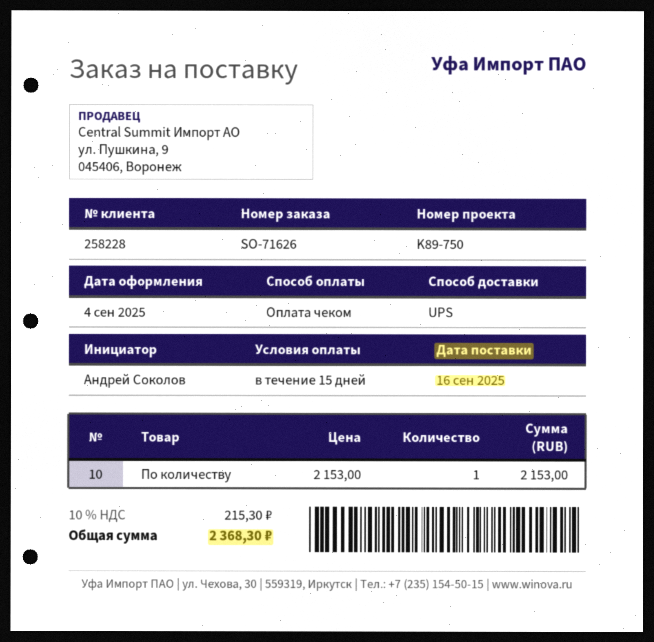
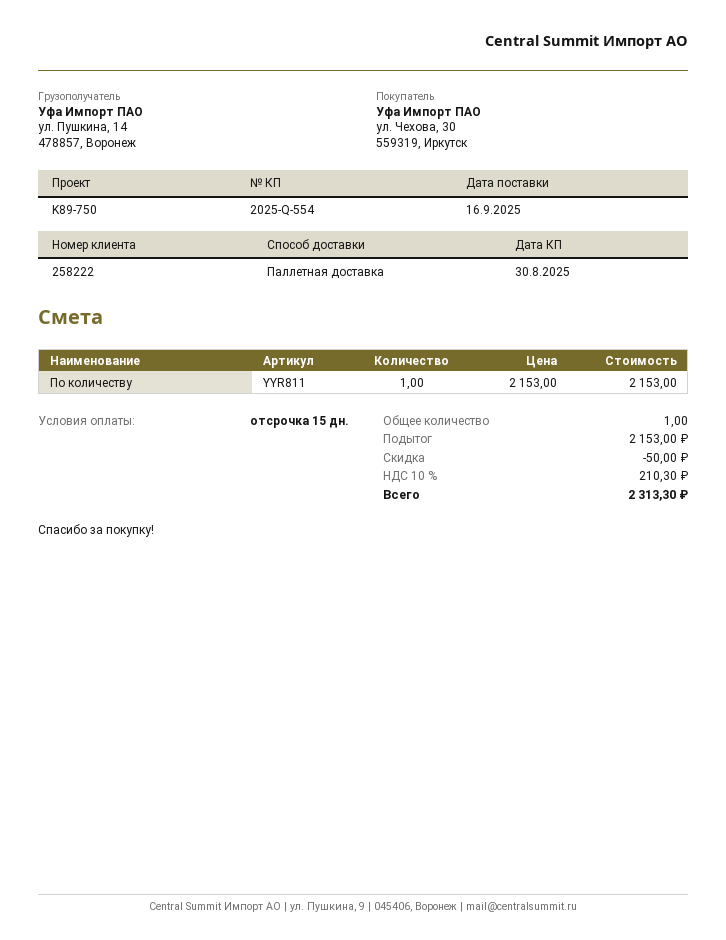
customer number: 258228 -> 258222
shipping method: UPS -> pallet freight
discount: none -> 50.00
tax: 10% = 215.30 -> 10% = 210.30
total: 2368.30 -> 2313.30

